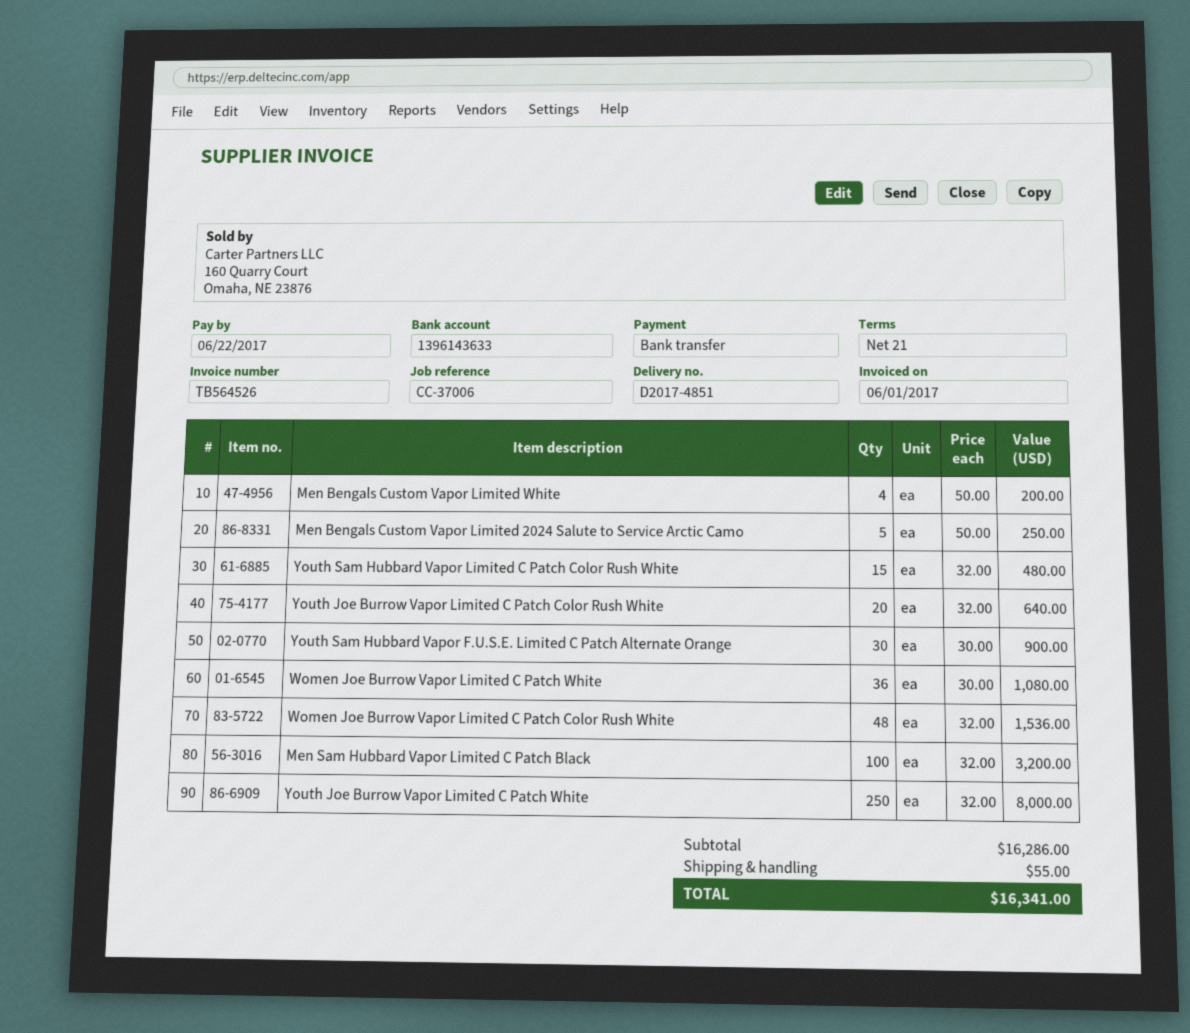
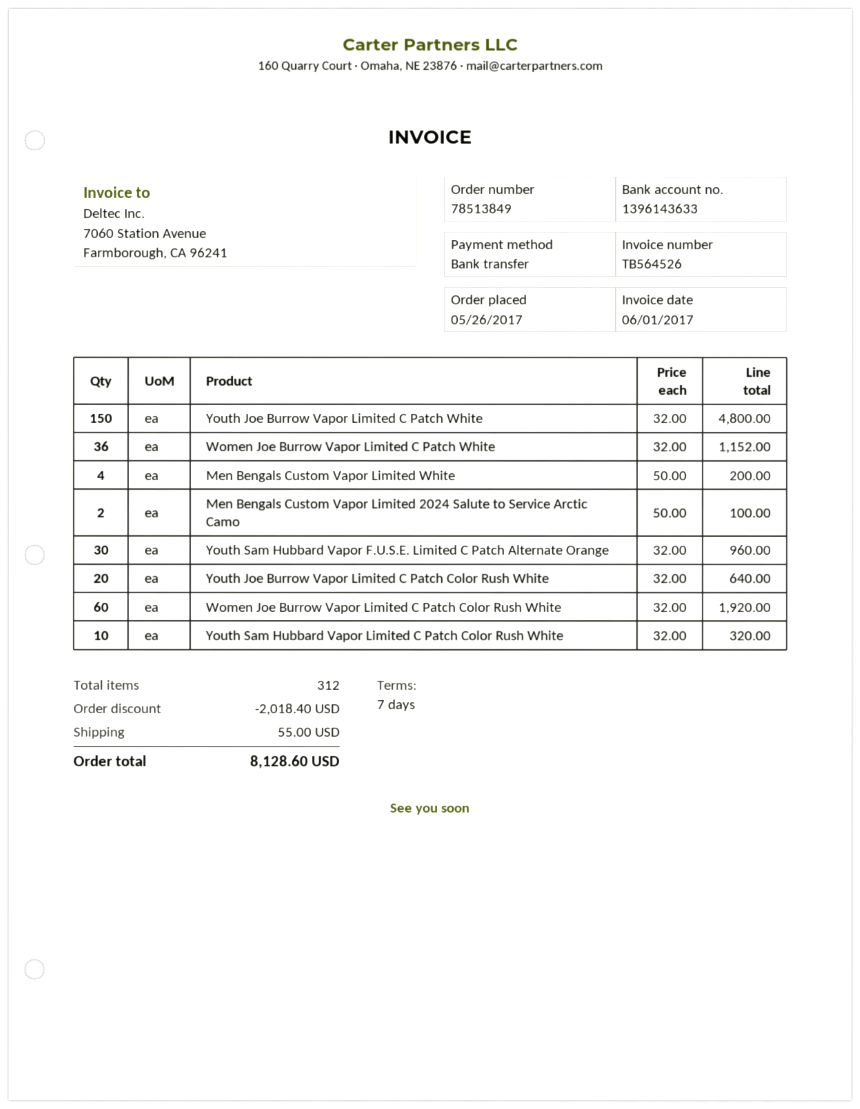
payment terms: 21 days -> 7 days
Men Bengals Custom Vapor Limited 2024 Salute to Service Arctic Camo: 5 x 50.00 = 250.00 -> 2 x 50.00 = 100.00
Youth Sam Hubbard Vapor Limited C Patch Color Rush White: 15 x 32.00 = 480.00 -> 10 x 32.00 = 320.00
Youth Sam Hubbard Vapor F.U.S.E. Limited C Patch Alternate Orange: 30 x 30.00 = 900.00 -> 30 x 32.00 = 960.00
Women Joe Burrow Vapor Limited C Patch White: 36 x 30.00 = 1080.00 -> 36 x 32.00 = 1152.00
Women Joe Burrow Vapor Limited C Patch Color Rush White: 48 x 32.00 = 1536.00 -> 60 x 32.00 = 1920.00
Men Sam Hubbard Vapor Limited C Patch Black: 100 x 32.00 = 3200.00 -> none
Youth Joe Burrow Vapor Limited C Patch White: 250 x 32.00 = 8000.00 -> 150 x 32.00 = 4800.00
discount: none -> 2018.40
total: 16341.00 -> 8128.60

